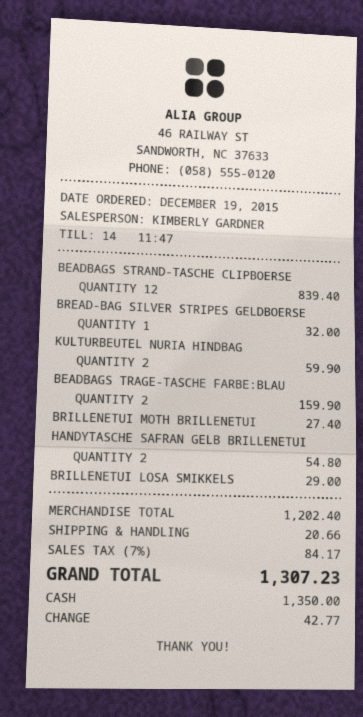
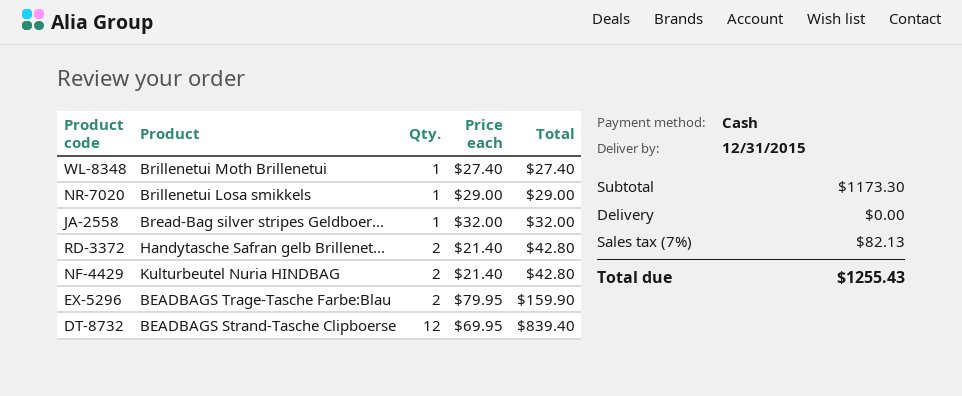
KULTURBEUTEL NURIA HINDBAG: 2 for 59.90 -> 2 for 42.80
HANDYTASCHE SAFRAN GELB BRILLENETUI: 2 for 54.80 -> 2 for 42.80
subtotal: 1202.40 -> 1173.30
shipping: 20.66 -> 0.00
tax: 7% = 84.17 -> 7% = 82.13
total: 1307.23 -> 1255.43

